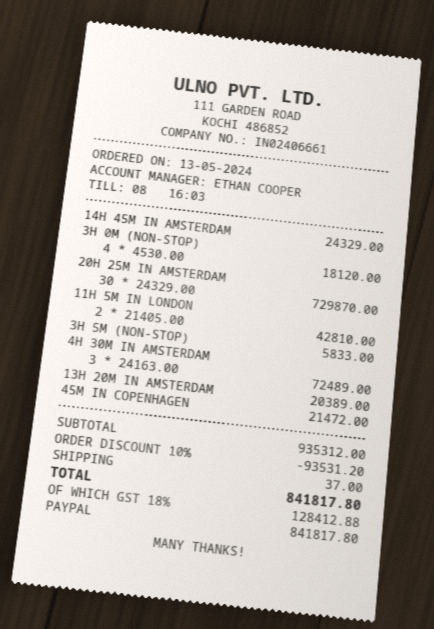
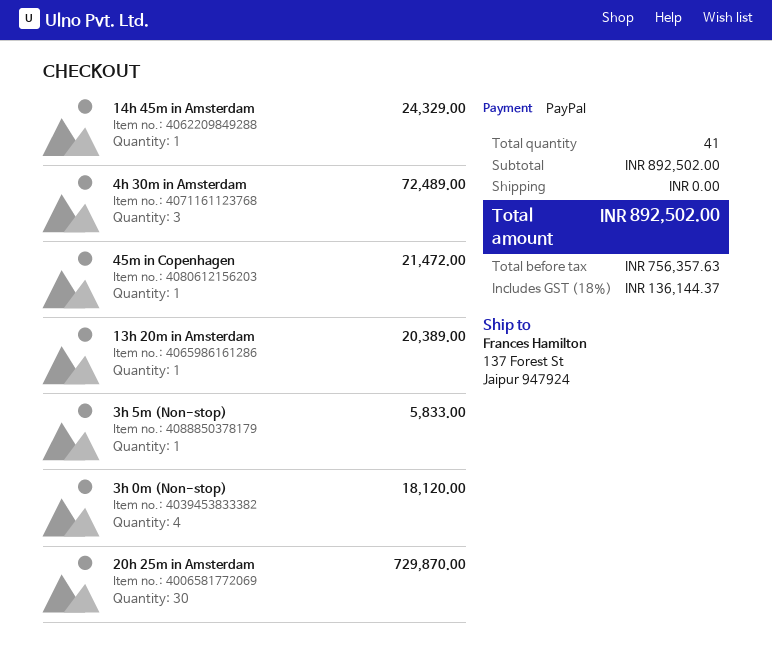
11H 5M IN LONDON: 2 for 42810.00 -> none
subtotal: 935312.00 -> 892502.00
discount: 10% = 93531.20 -> none
shipping: 37.00 -> 0.00
tax: 18% = 128412.88 -> 18% = 136144.37
total: 841817.80 -> 892502.00

